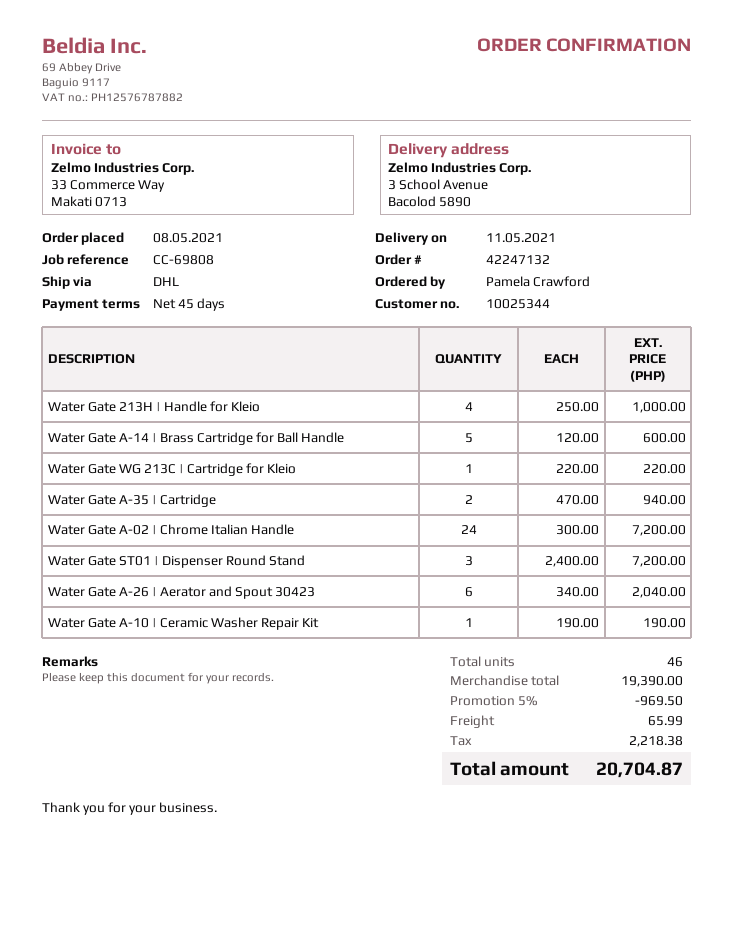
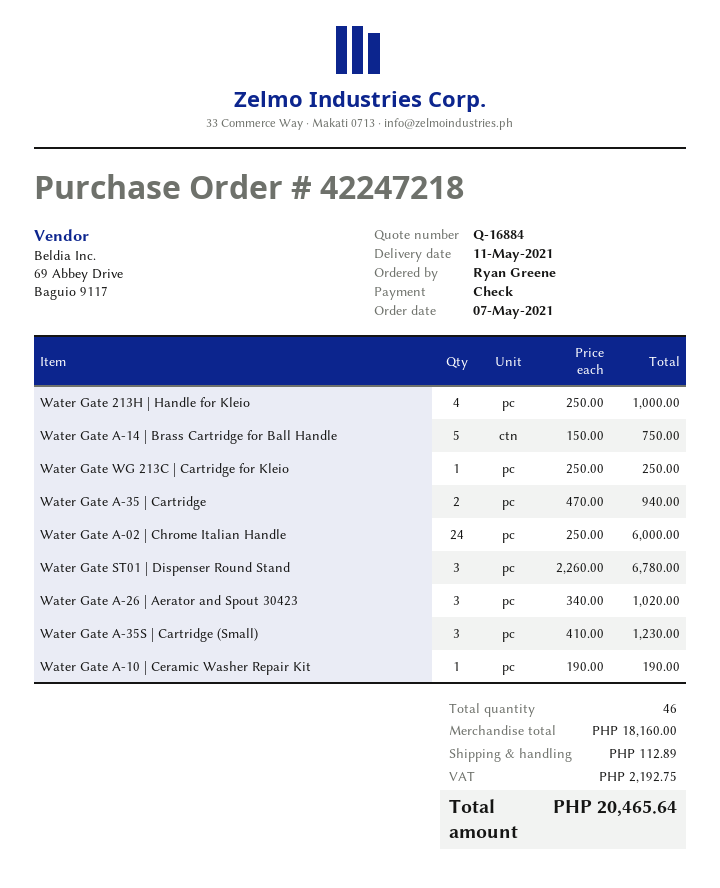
order number: 42247132 -> 42247218
order date: 2021-05-08 -> 2021-05-07
ordered by: Pamela Crawford -> Ryan Greene
Water Gate A-14 | Brass Cartridge for Ball Handle: 5 x 120.00 = 600.00 -> 5 x 150.00 = 750.00
Water Gate WG 213C | Cartridge for Kleio: 1 x 220.00 = 220.00 -> 1 x 250.00 = 250.00
Water Gate A-02 | Chrome Italian Handle: 24 x 300.00 = 7200.00 -> 24 x 250.00 = 6000.00
Water Gate ST01 | Dispenser Round Stand: 3 x 2400.00 = 7200.00 -> 3 x 2260.00 = 6780.00
Water Gate A-26 | Aerator and Spout 30423: 6 x 340.00 = 2040.00 -> 3 x 340.00 = 1020.00
Water Gate A-35S | Cartridge (Small): none -> 3 x 410.00 = 1230.00
subtotal: 19390.00 -> 18160.00
discount: 5% = 969.50 -> none
shipping: 65.99 -> 112.89
tax: 2218.38 -> 2192.75
total: 20704.87 -> 20465.64

